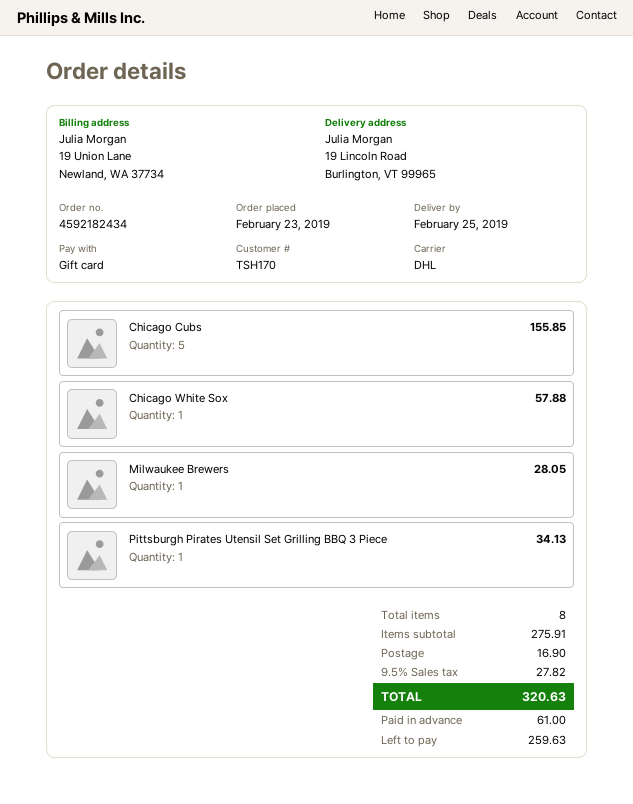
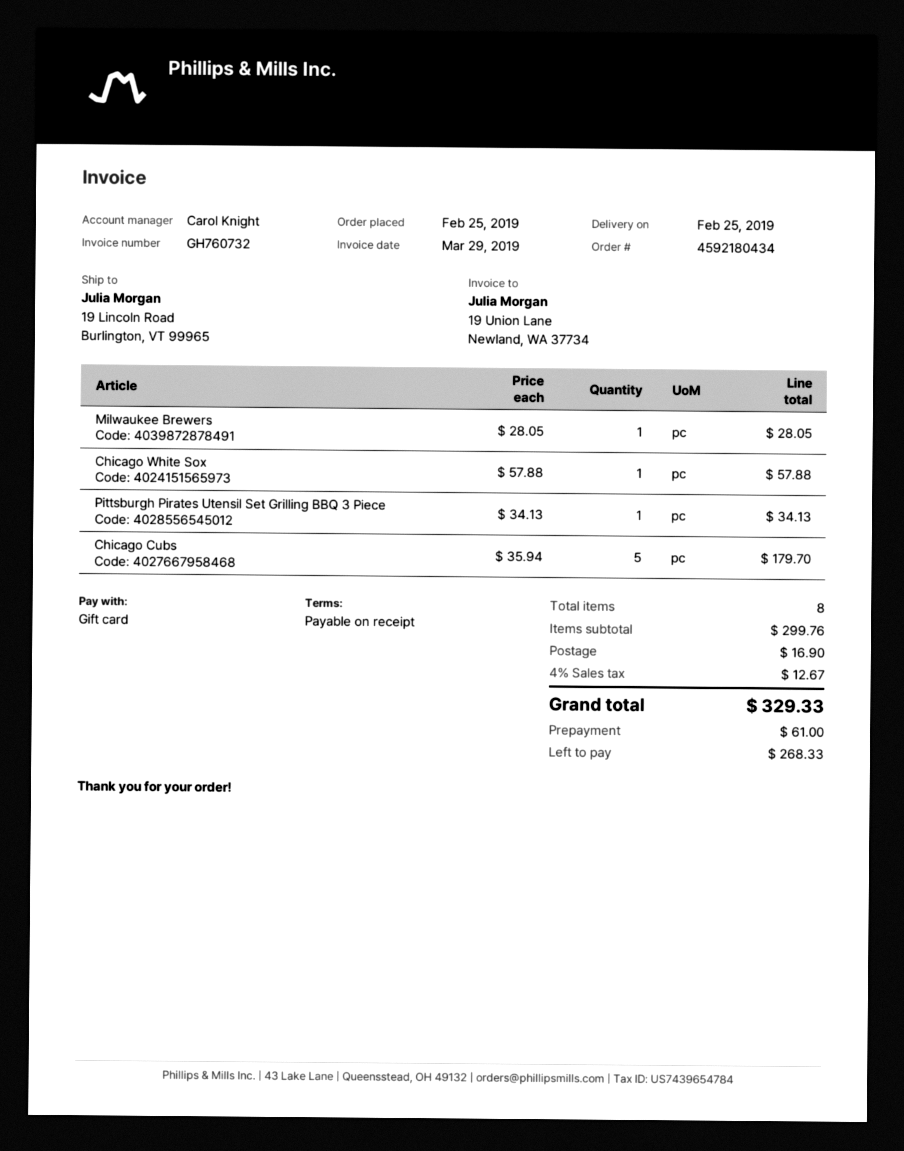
order number: 4592182434 -> 4592180434
order date: 2019-02-23 -> 2019-02-25
Chicago Cubs: 5 for 155.85 -> 5 for 179.70
subtotal: 275.91 -> 299.76
tax: 9.5% = 27.82 -> 4% = 12.67
total: 320.63 -> 329.33
balance: 259.63 -> 268.33

